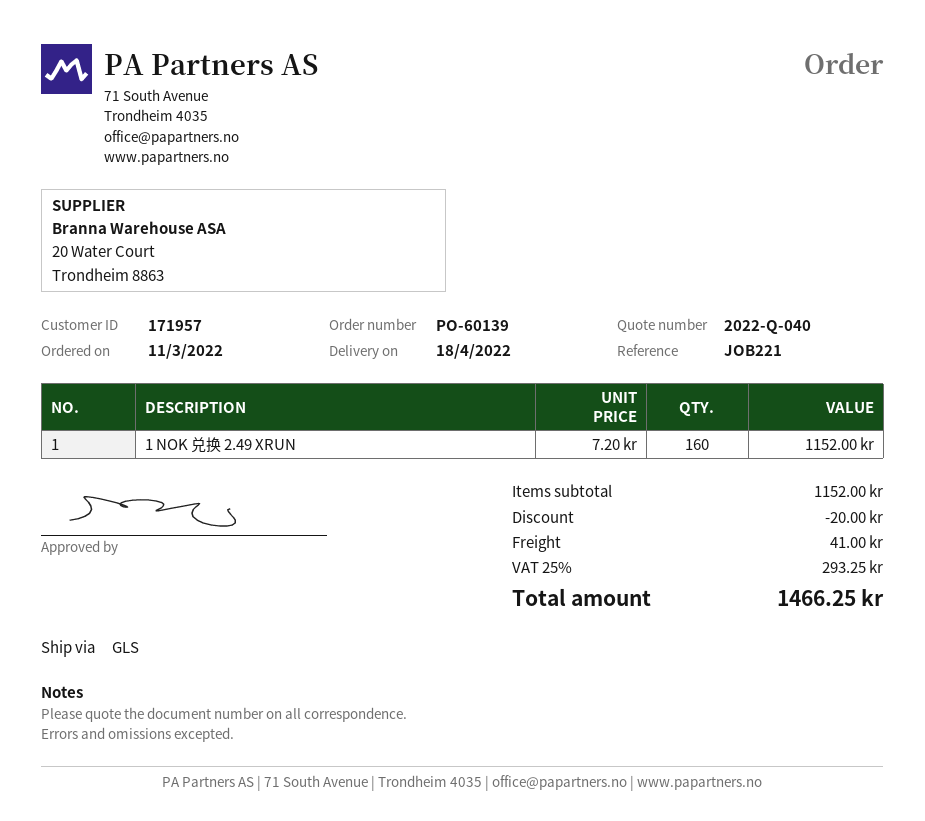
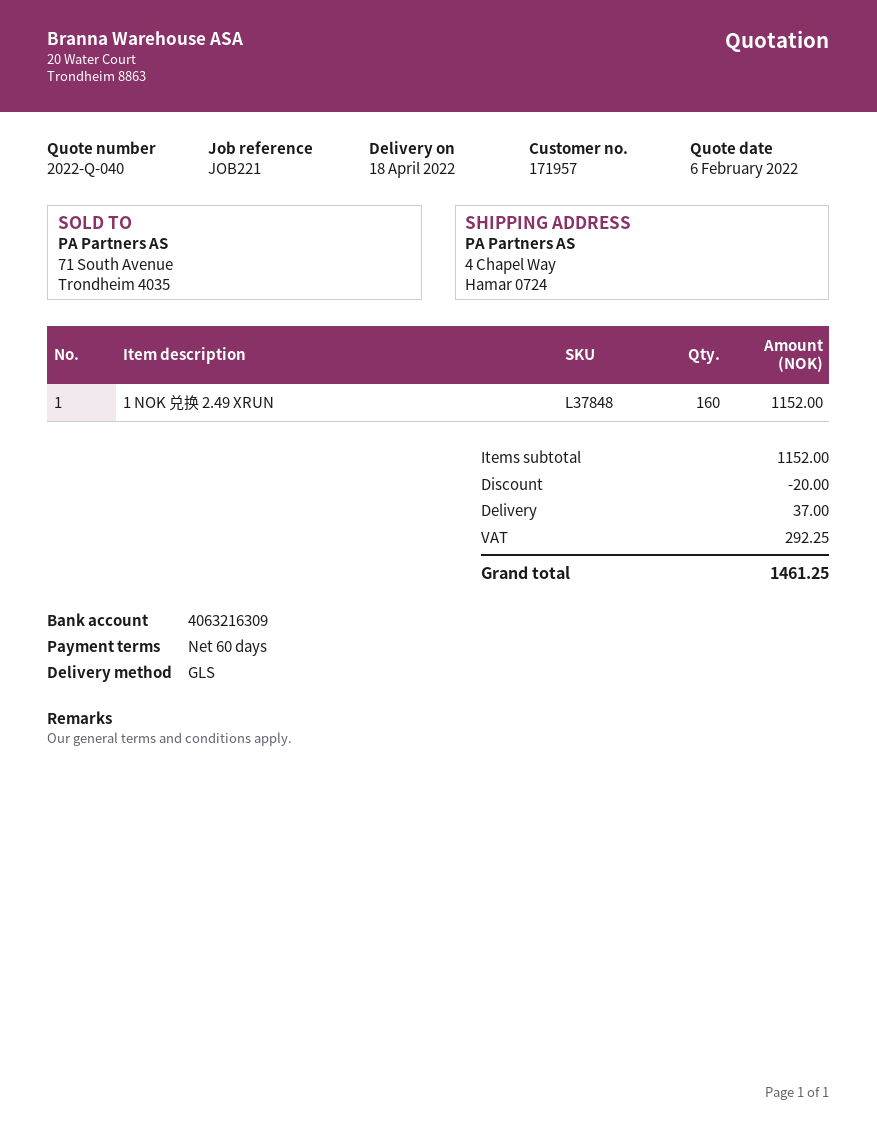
shipping: 41.00 -> 37.00
tax: 293.25 -> 292.25
total: 1466.25 -> 1461.25

